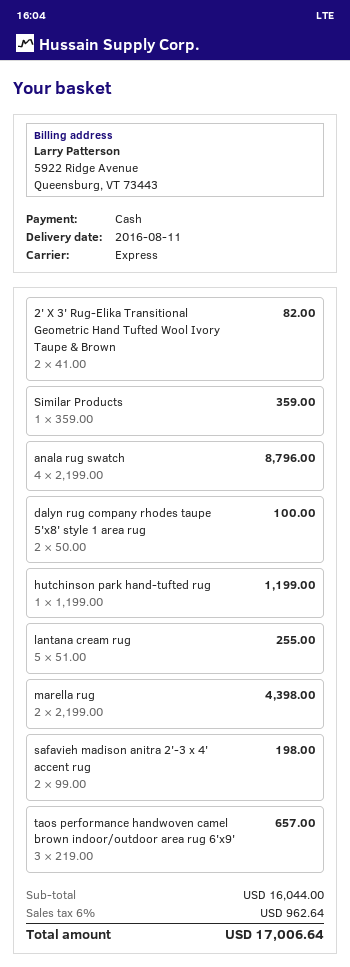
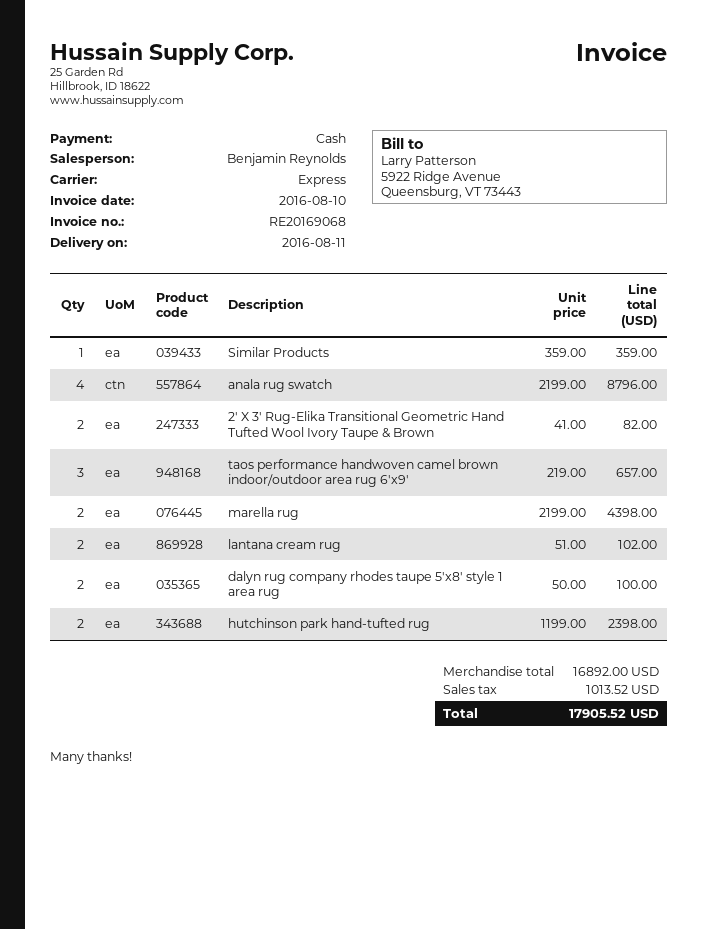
hutchinson park hand-tufted rug: 1 x 1199.00 = 1199.00 -> 2 x 1199.00 = 2398.00
lantana cream rug: 5 x 51.00 = 255.00 -> 2 x 51.00 = 102.00
safavieh madison anitra 2'-3 x 4' accent rug: 2 x 99.00 = 198.00 -> none
subtotal: 16044.00 -> 16892.00
tax: 962.64 -> 1013.52
total: 17006.64 -> 17905.52

